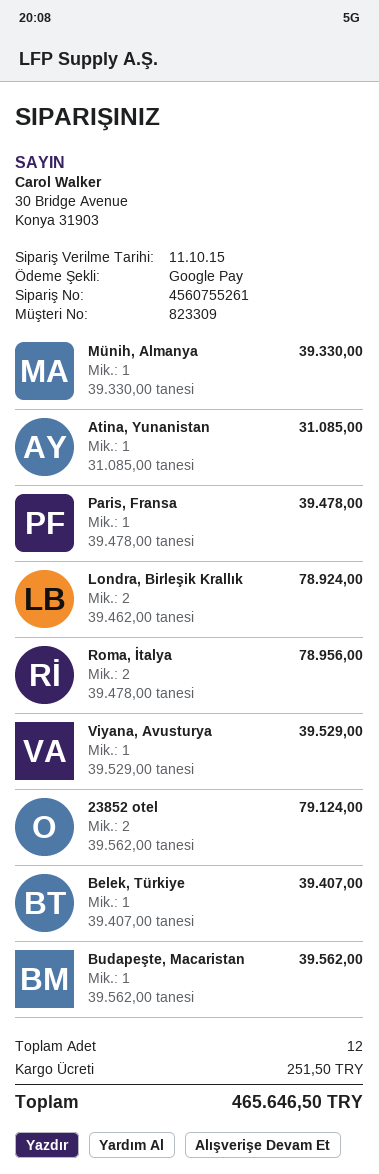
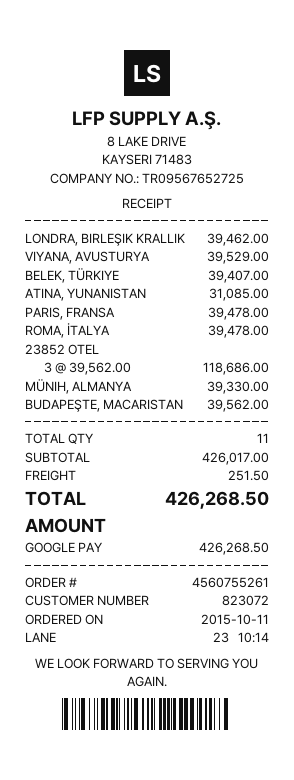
customer number: 823309 -> 823072
Londra, Birleşik Krallık: 2 x 39462.00 = 78924.00 -> 1 x 39462.00 = 39462.00
Roma, İtalya: 2 x 39478.00 = 78956.00 -> 1 x 39478.00 = 39478.00
23852 otel: 2 x 39562.00 = 79124.00 -> 3 x 39562.00 = 118686.00
total quantity: 12 -> 11
total: 465646.50 -> 426268.50

